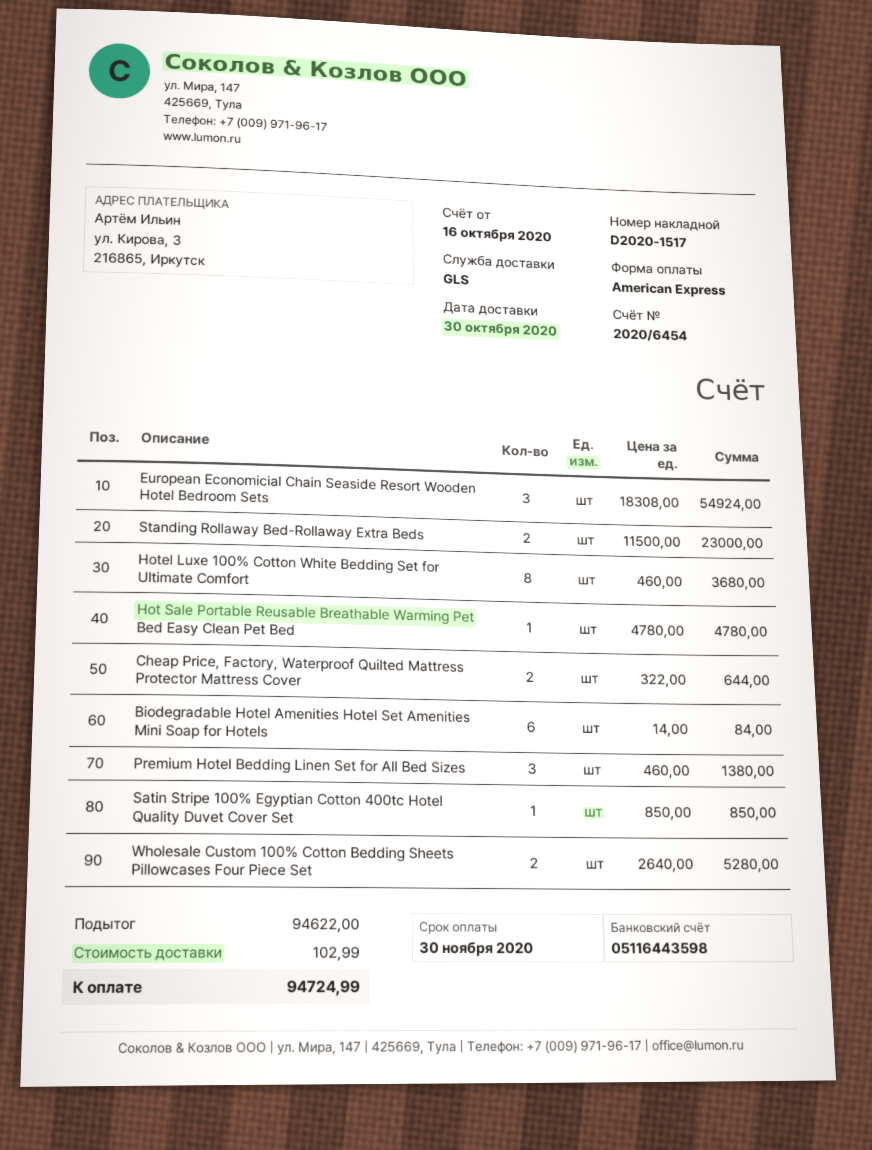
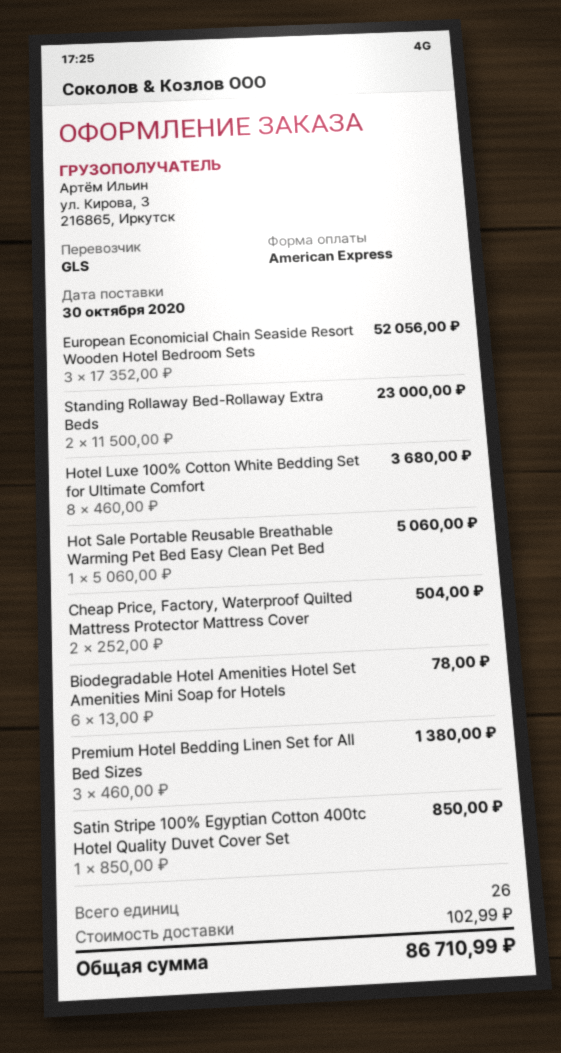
European Economicial Chain Seaside Resort Wooden Hotel Bedroom Sets: 3 x 18308.00 = 54924.00 -> 3 x 17352.00 = 52056.00
Hot Sale Portable Reusable Breathable Warming Pet Bed Easy Clean Pet Bed: 1 x 4780.00 = 4780.00 -> 1 x 5060.00 = 5060.00
Cheap Price, Factory, Waterproof Quilted Mattress Protector Mattress Cover: 2 x 322.00 = 644.00 -> 2 x 252.00 = 504.00
Biodegradable Hotel Amenities Hotel Set Amenities Mini Soap for Hotels: 6 x 14.00 = 84.00 -> 6 x 13.00 = 78.00
Wholesale Custom 100% Cotton Bedding Sheets Pillowcases Four Piece Set: 2 x 2640.00 = 5280.00 -> none
total: 94724.99 -> 86710.99

